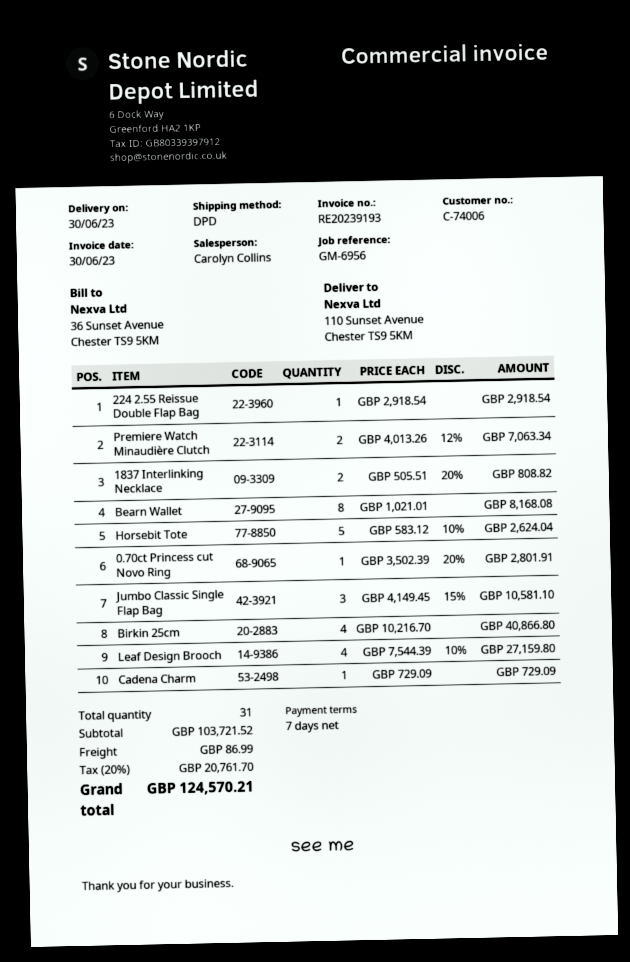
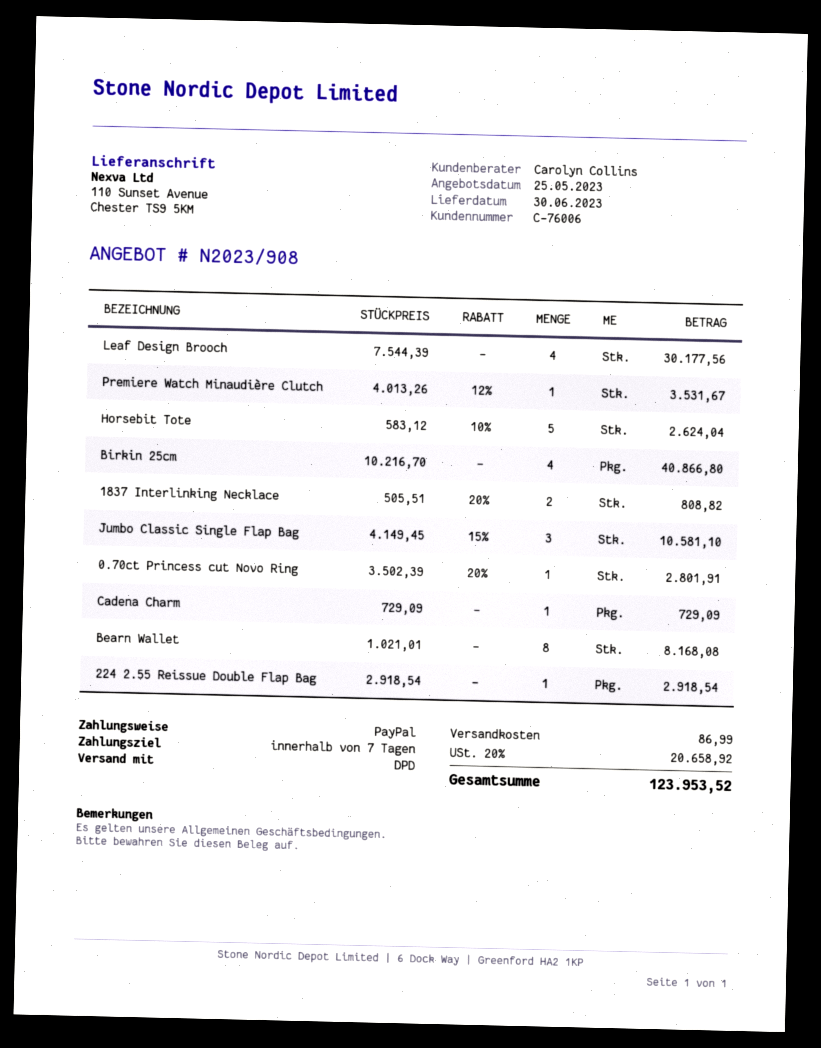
customer number: C-74006 -> C-76006
Premiere Watch Minaudière Clutch: 2 x 4013.26 - 12% = 7063.34 -> 1 x 4013.26 - 12% = 3531.67
Leaf Design Brooch: 4 x 7544.39 - 10% = 27159.80 -> 4 x 7544.39 = 30177.56
tax: 20% = 20761.70 -> 20% = 20658.92
total: 124570.21 -> 123953.52

